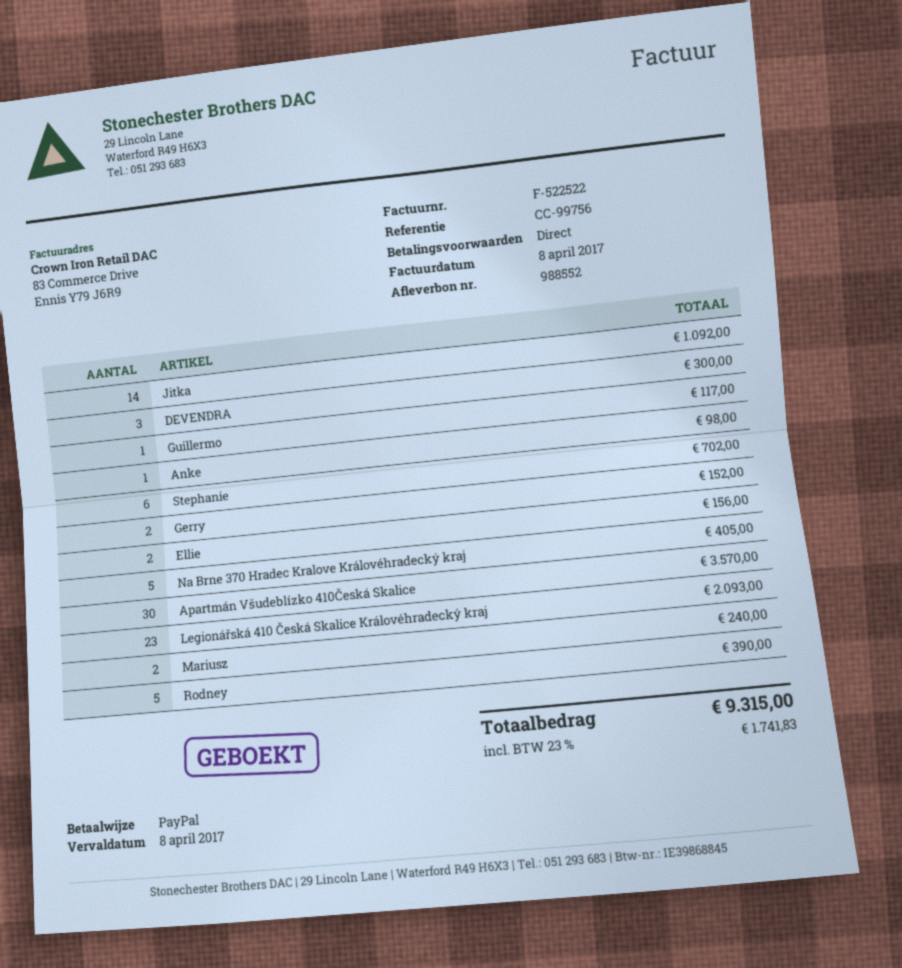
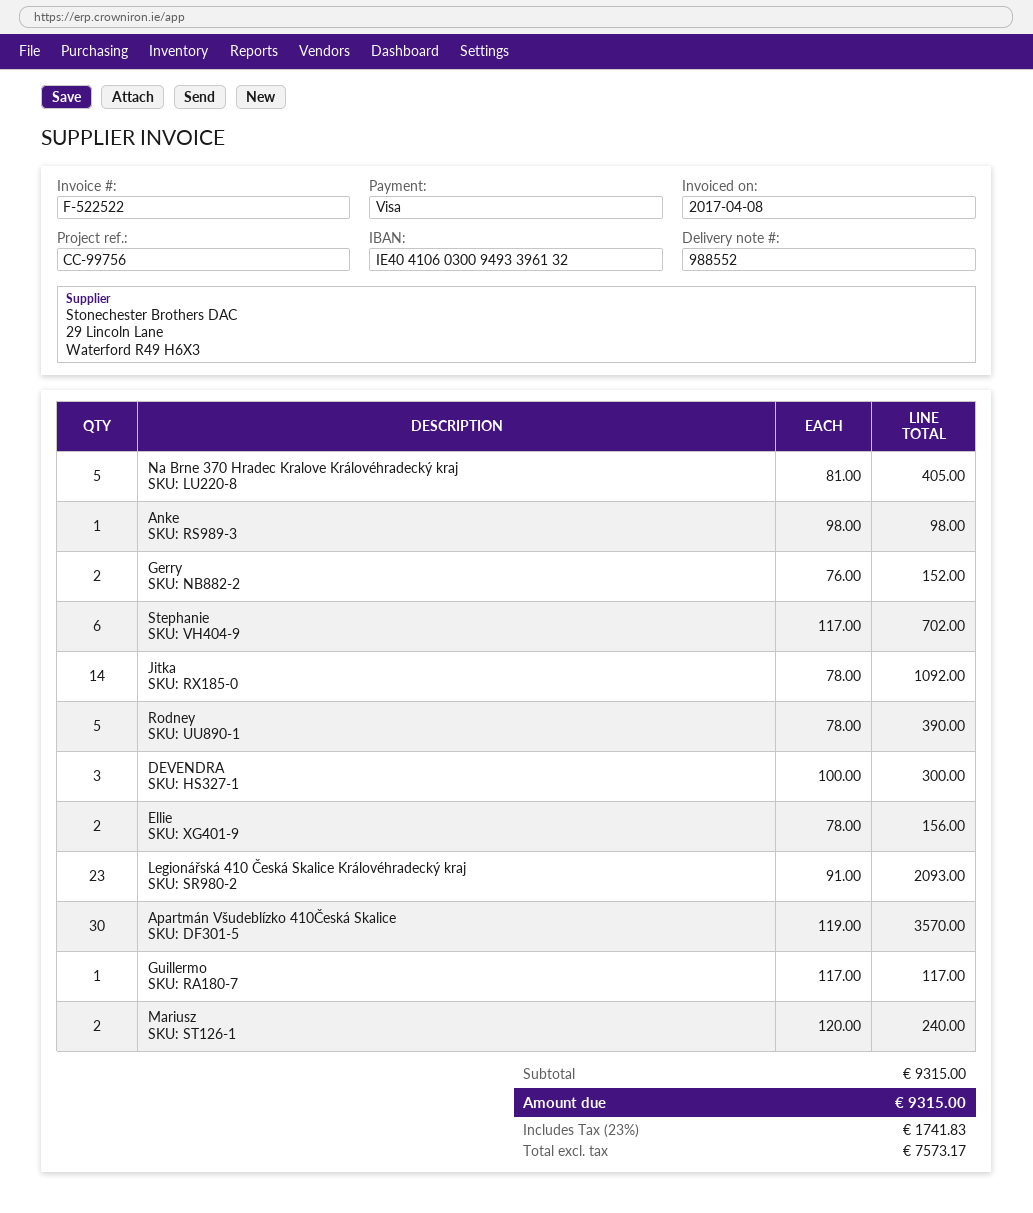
payment method: PayPal -> Visa

